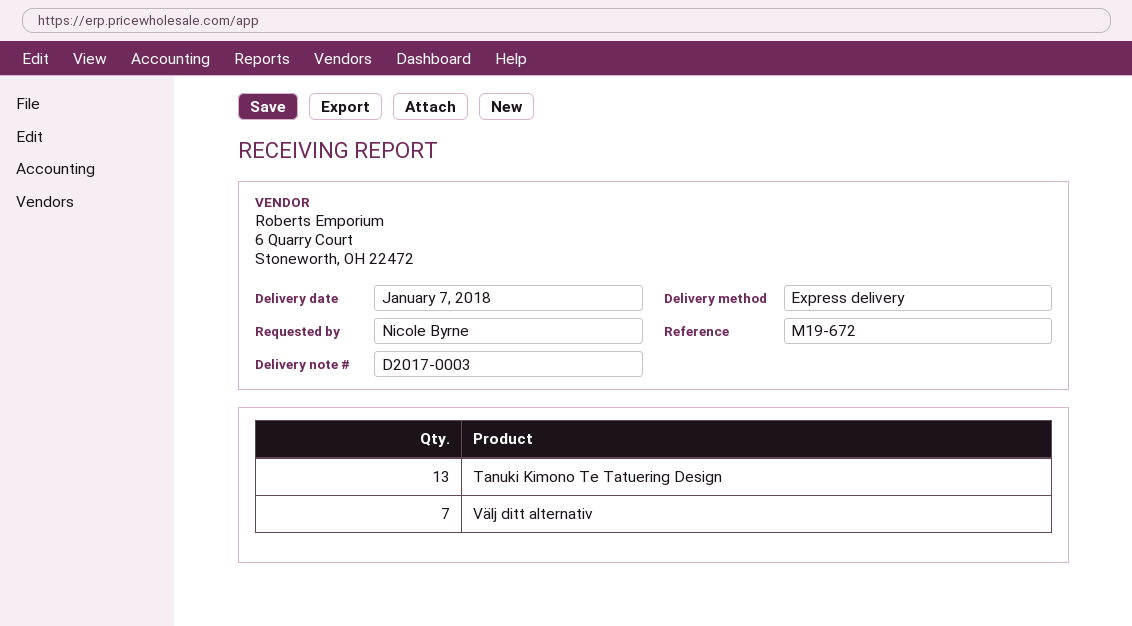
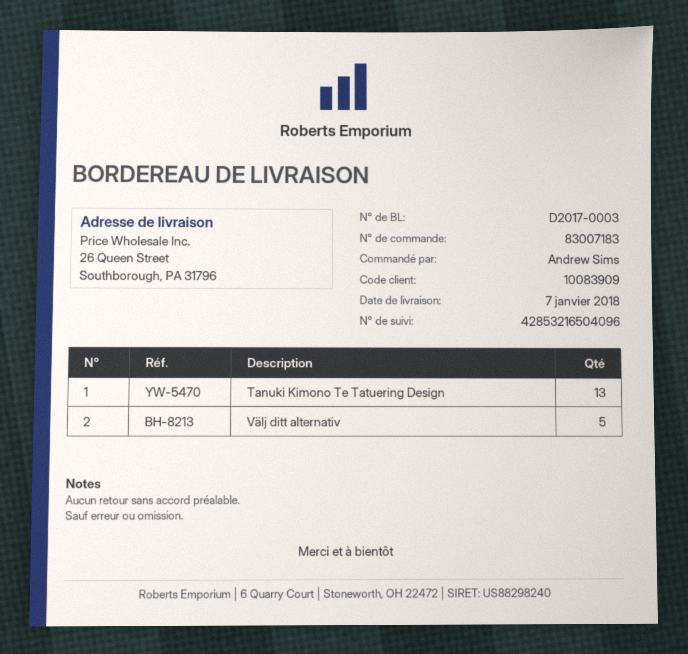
ordered by: Nicole Byrne -> Andrew Sims
Välj ditt alternativ: 7 -> 5

